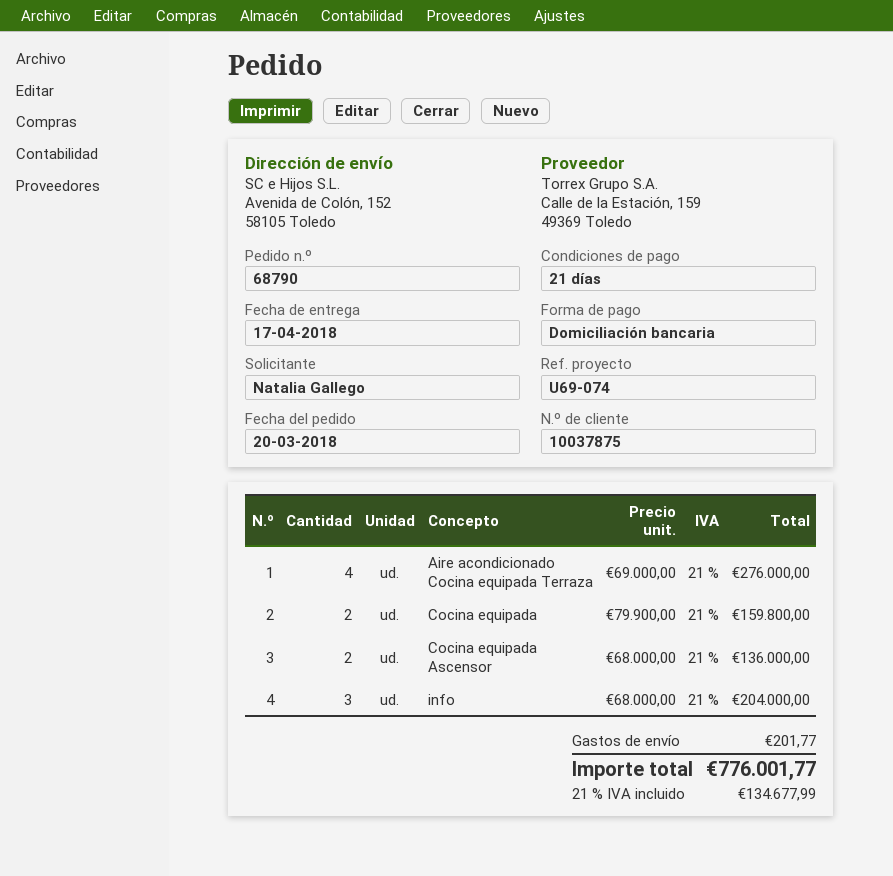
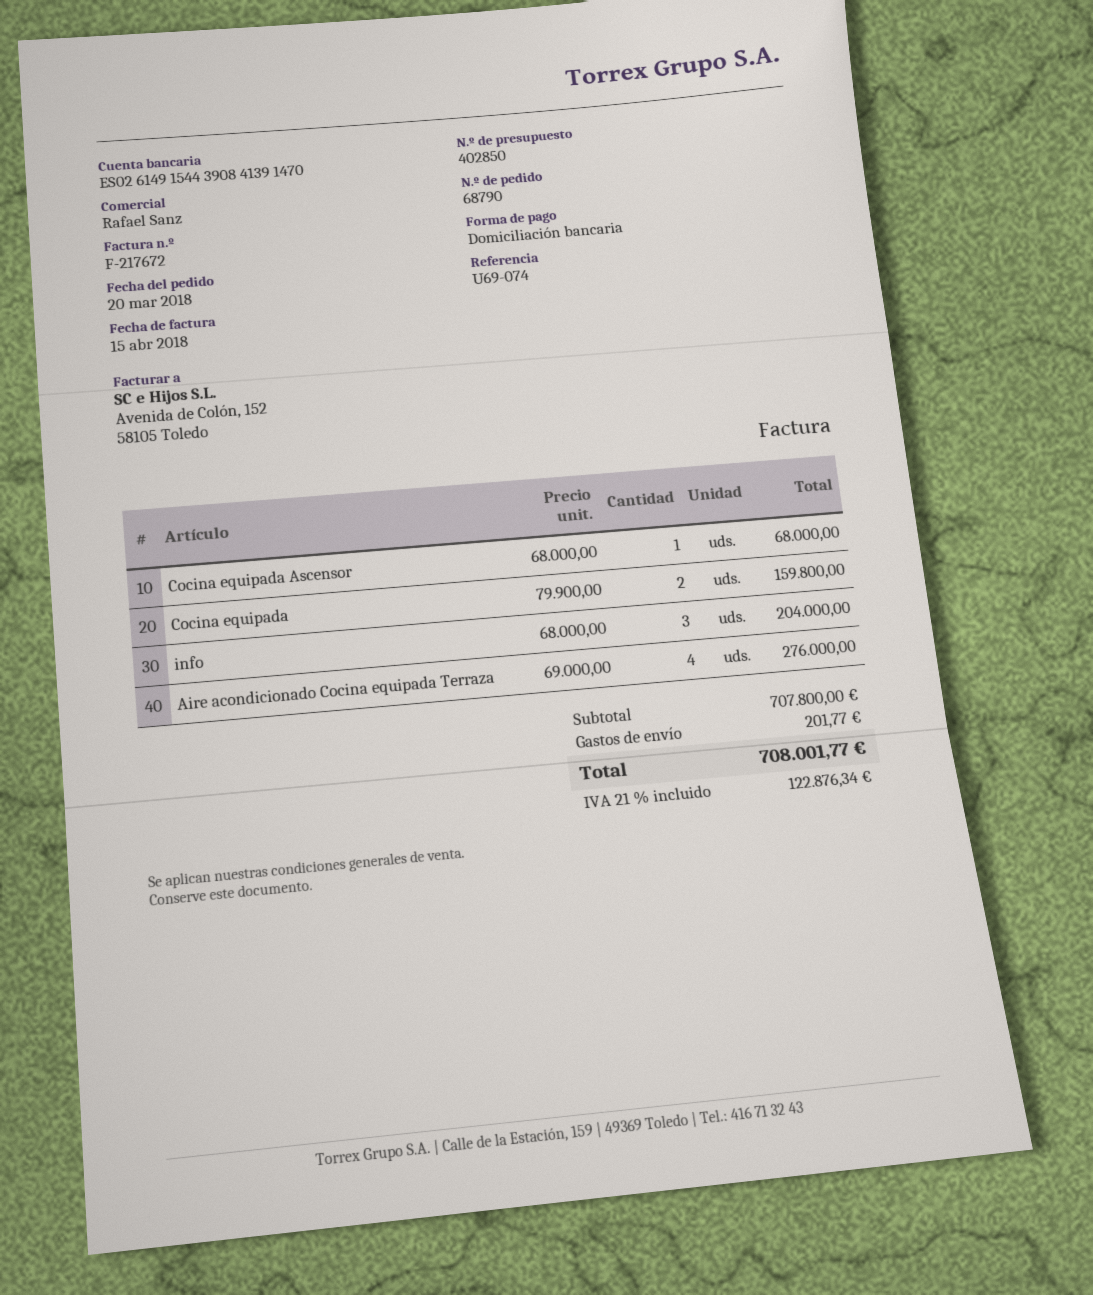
Cocina equipada Ascensor: 2 x 68000.00 = 136000.00 -> 1 x 68000.00 = 68000.00
tax: 21% = 134677.99 -> 21% = 122876.34
total: 776001.77 -> 708001.77

